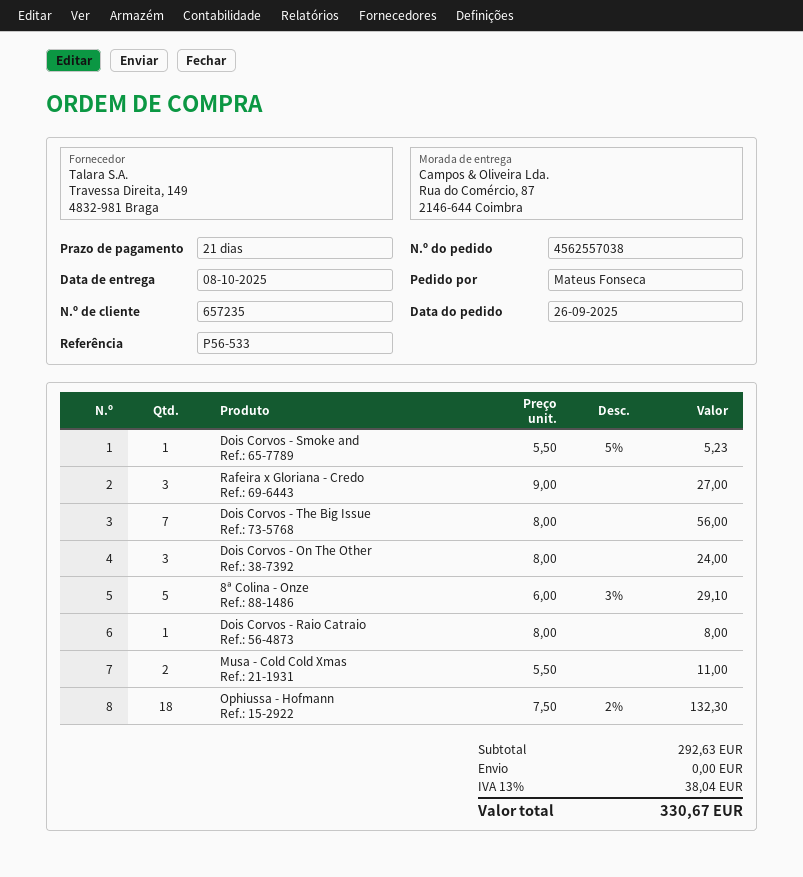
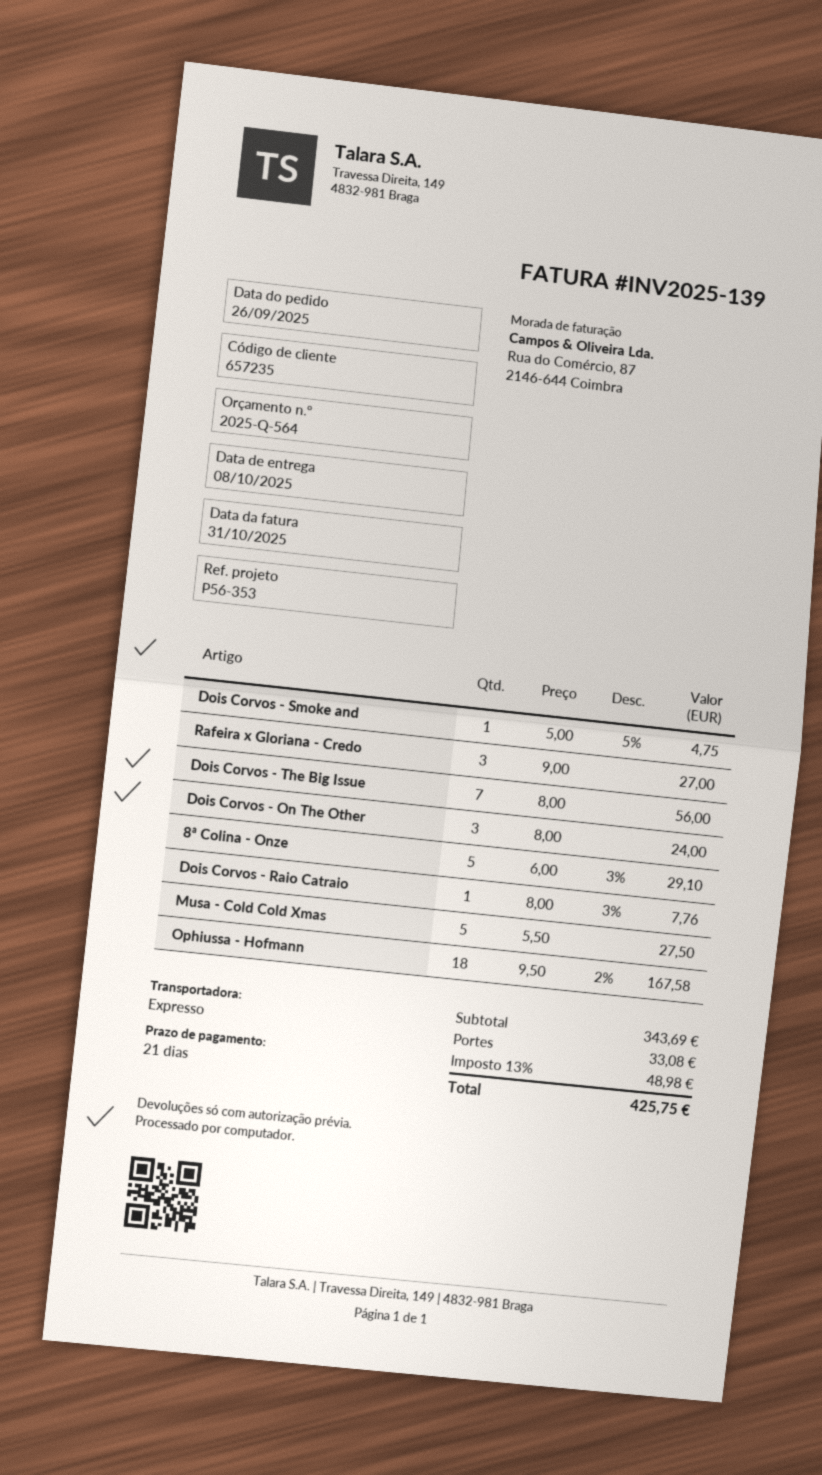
reference: P56-533 -> P56-353
Dois Corvos - Smoke and: 1 x 5.50 - 5% = 5.23 -> 1 x 5.00 - 5% = 4.75
Dois Corvos - Raio Catraio: 1 x 8.00 = 8.00 -> 1 x 8.00 - 3% = 7.76
Musa - Cold Cold Xmas: 2 x 5.50 = 11.00 -> 5 x 5.50 = 27.50
Ophiussa - Hofmann: 18 x 7.50 - 2% = 132.30 -> 18 x 9.50 - 2% = 167.58
subtotal: 292.63 -> 343.69
shipping: 0.00 -> 33.08
tax: 13% = 38.04 -> 13% = 48.98
total: 330.67 -> 425.75

